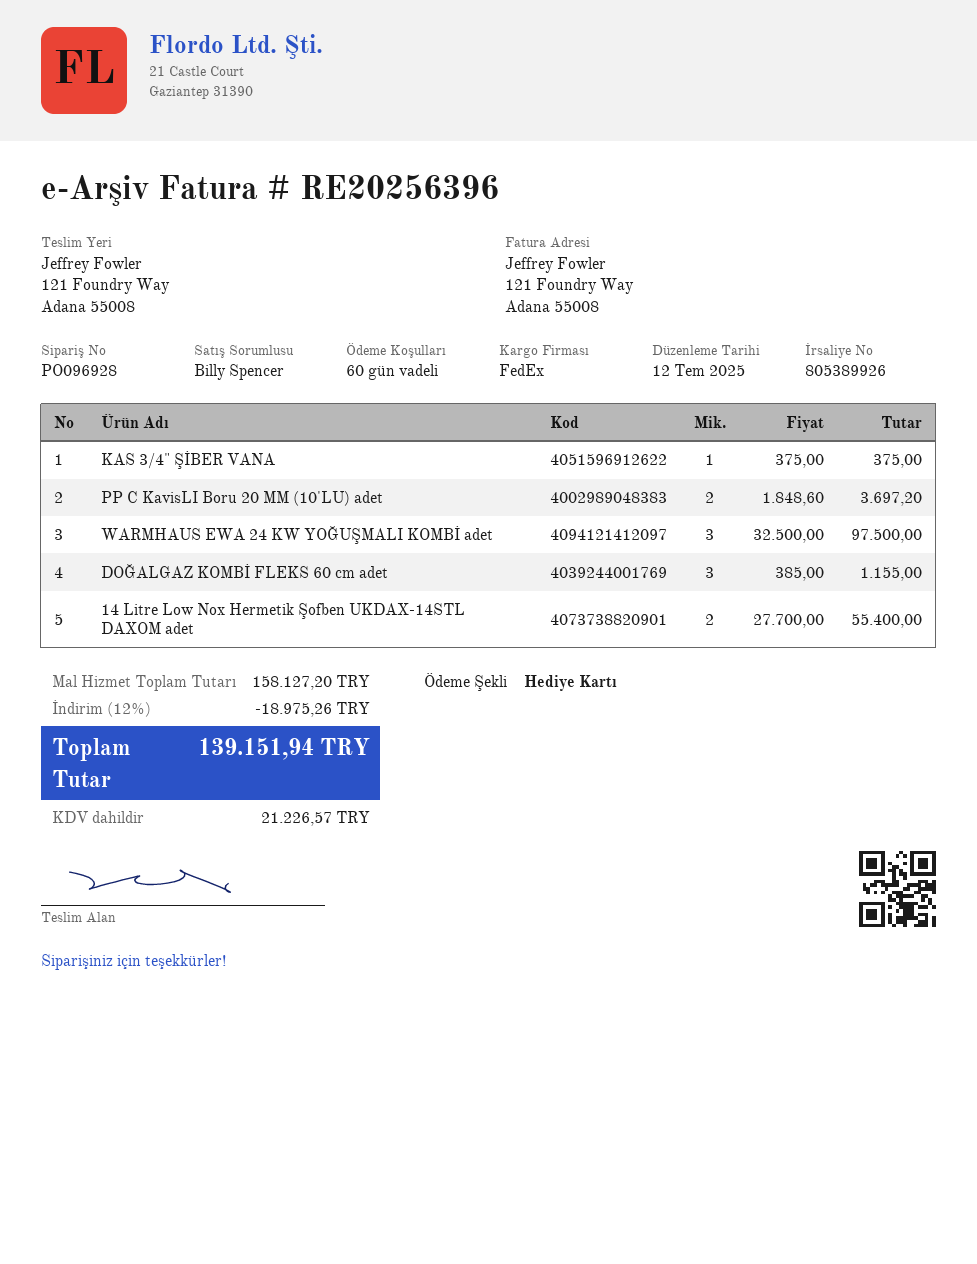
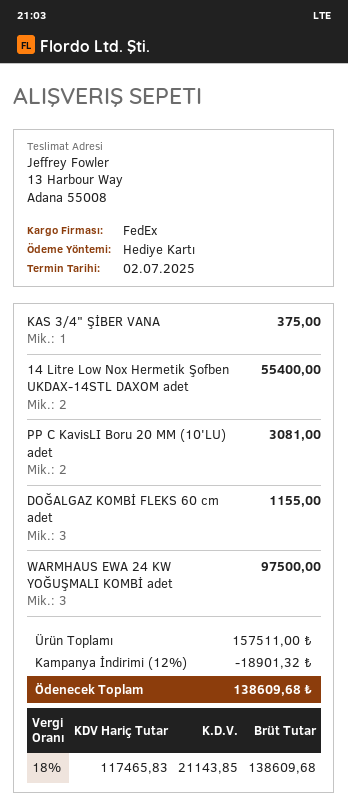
ship to: 121 Foundry Way, Adana 55008 -> 13 Harbour Way, Adana 55008
PP C KavisLI Boru 20 MM (10'LU) adet: 2 for 3697.20 -> 2 for 3081.00
subtotal: 158127.20 -> 157511.00
discount: 12% = 18975.26 -> 12% = 18901.32
tax: 21226.57 -> 21143.85
total: 139151.94 -> 138609.68

